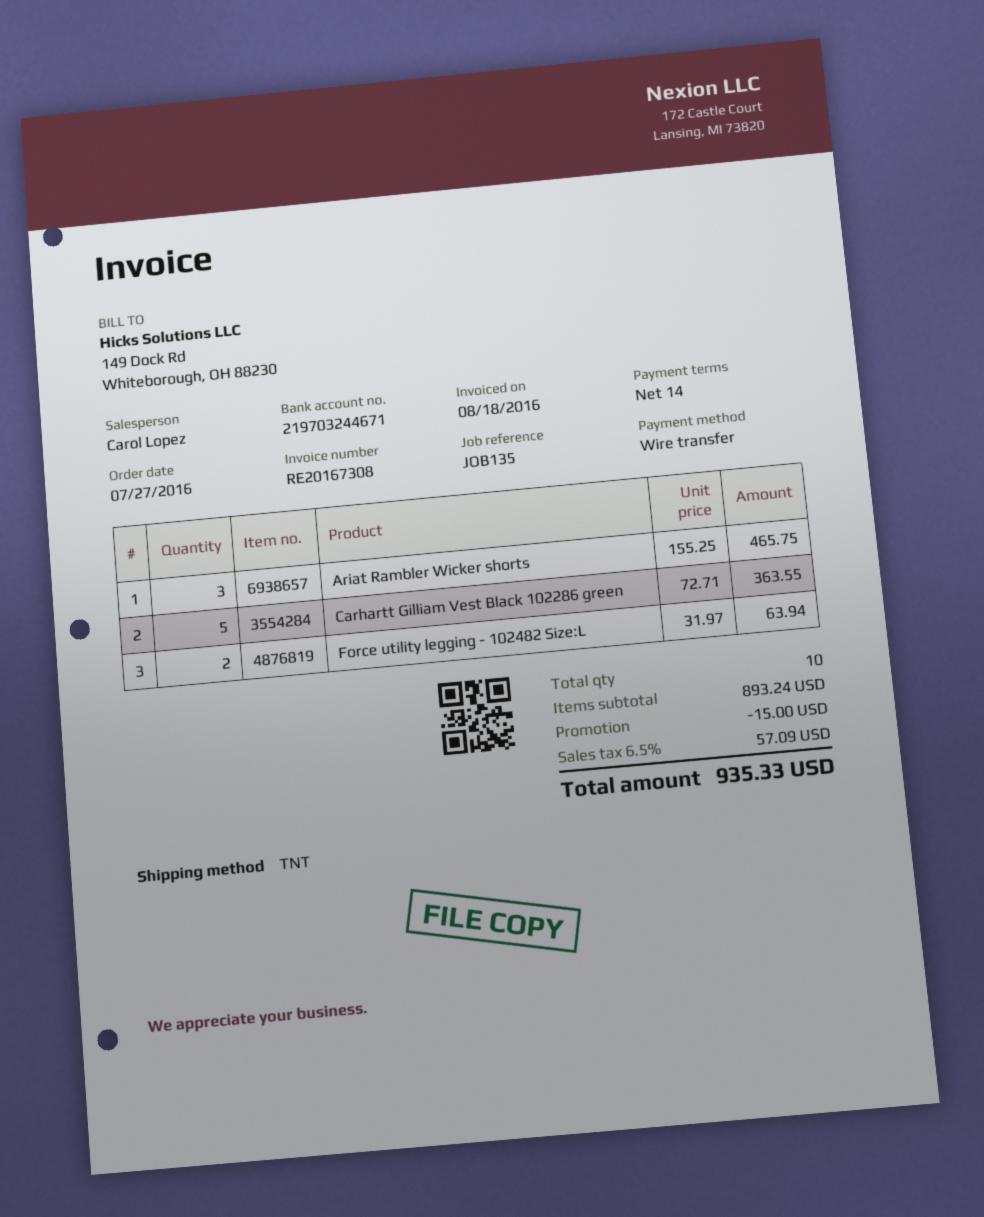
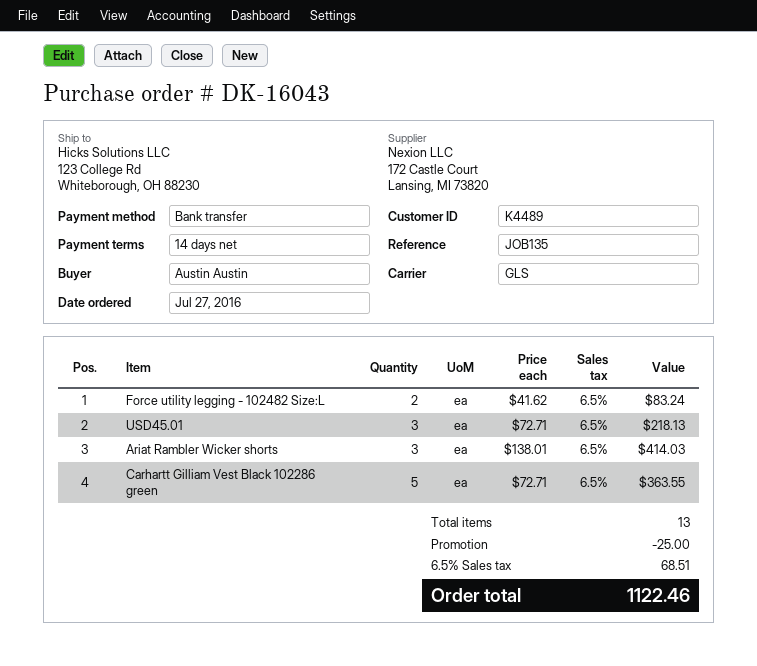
shipping method: TNT -> GLS
Ariat Rambler Wicker shorts: 3 x 155.25 = 465.75 -> 3 x 138.01 = 414.03
Force utility legging - 102482 Size:L: 2 x 31.97 = 63.94 -> 2 x 41.62 = 83.24
USD45.01: none -> 3 x 72.71 = 218.13
total quantity: 10 -> 13
discount: 15.00 -> 25.00
tax: 6.5% = 57.09 -> 6.5% = 68.51
total: 935.33 -> 1122.46

